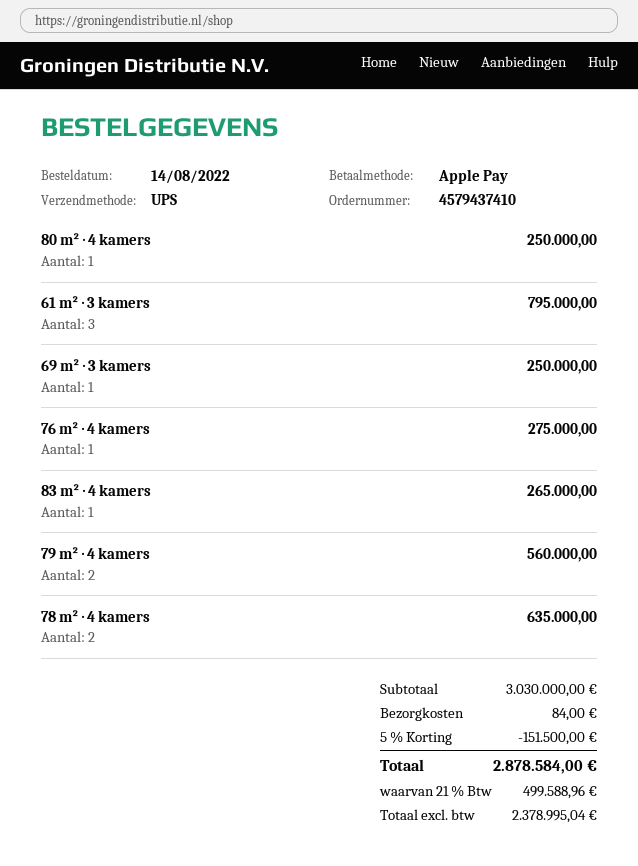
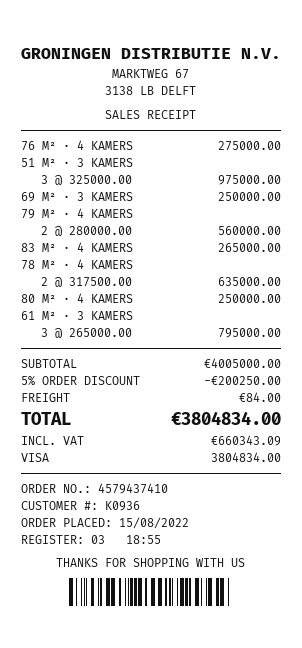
order date: 2022-08-14 -> 2022-08-15
payment method: Apple Pay -> Visa
51 M² · 3 KAMERS: none -> 3 for 975000.00
subtotal: 3030000.00 -> 4005000.00
discount: 5% = 151500.00 -> 5% = 200250.00
tax: 499588.96 -> 660343.09
total: 2878584.00 -> 3804834.00

